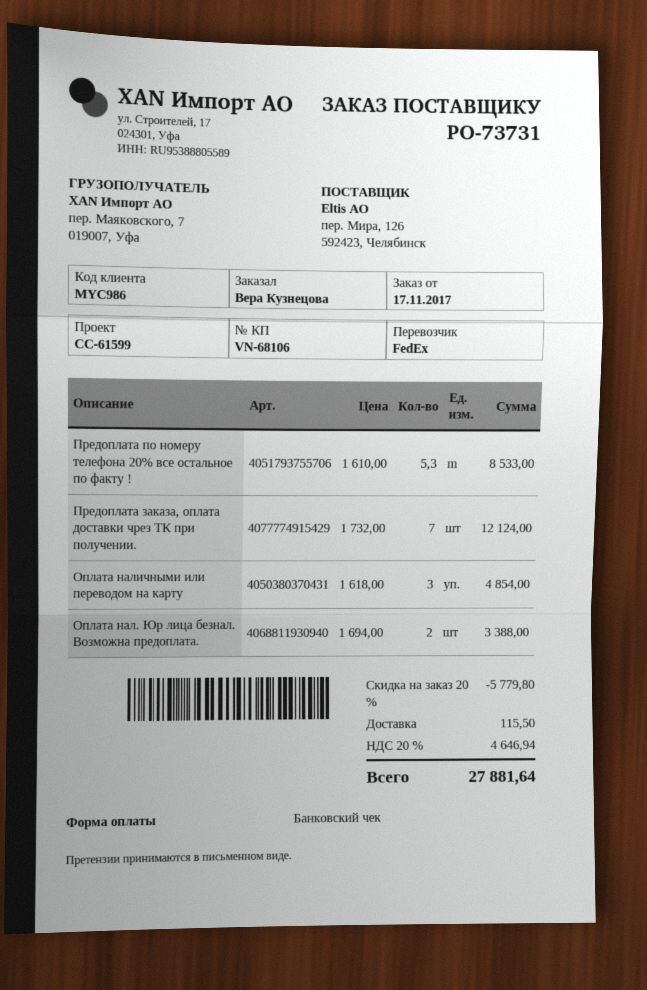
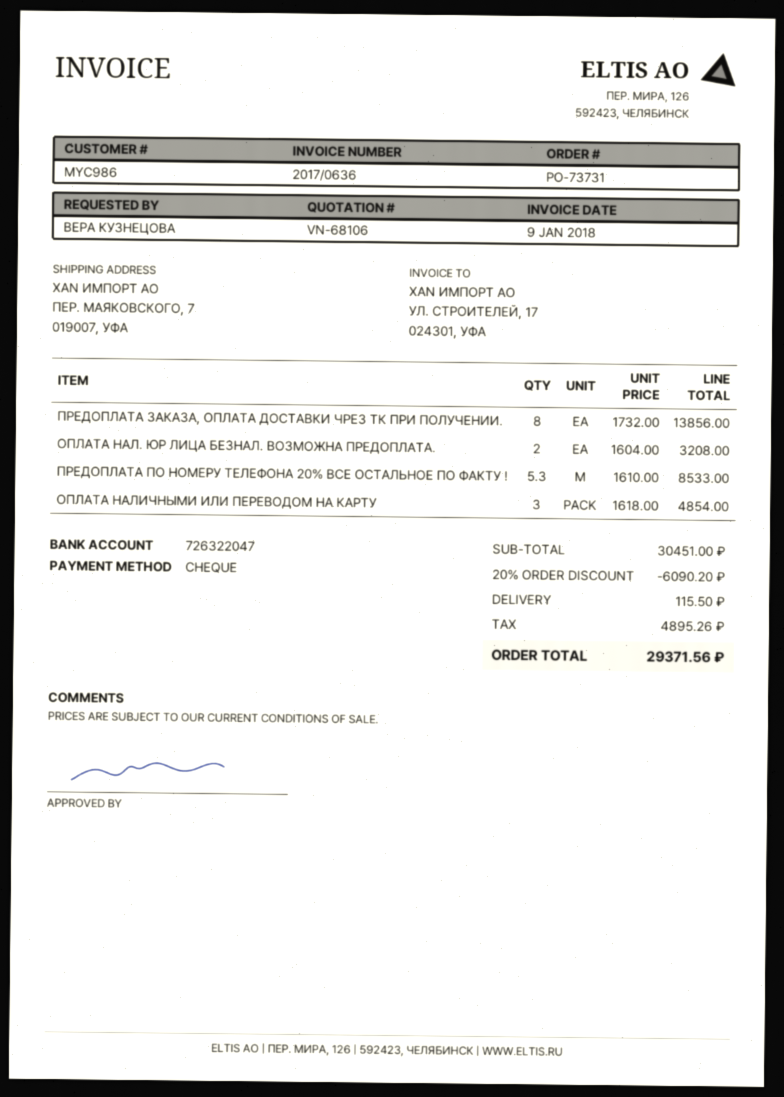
Предоплата заказа, оплата доставки чрез ТК при получении.: 7 x 1732.00 = 12124.00 -> 8 x 1732.00 = 13856.00
Оплата нал. Юр лица безнал. Возможна предоплата.: 2 x 1694.00 = 3388.00 -> 2 x 1604.00 = 3208.00
discount: 20% = 5779.80 -> 20% = 6090.20
tax: 4646.94 -> 4895.26
total: 27881.64 -> 29371.56

